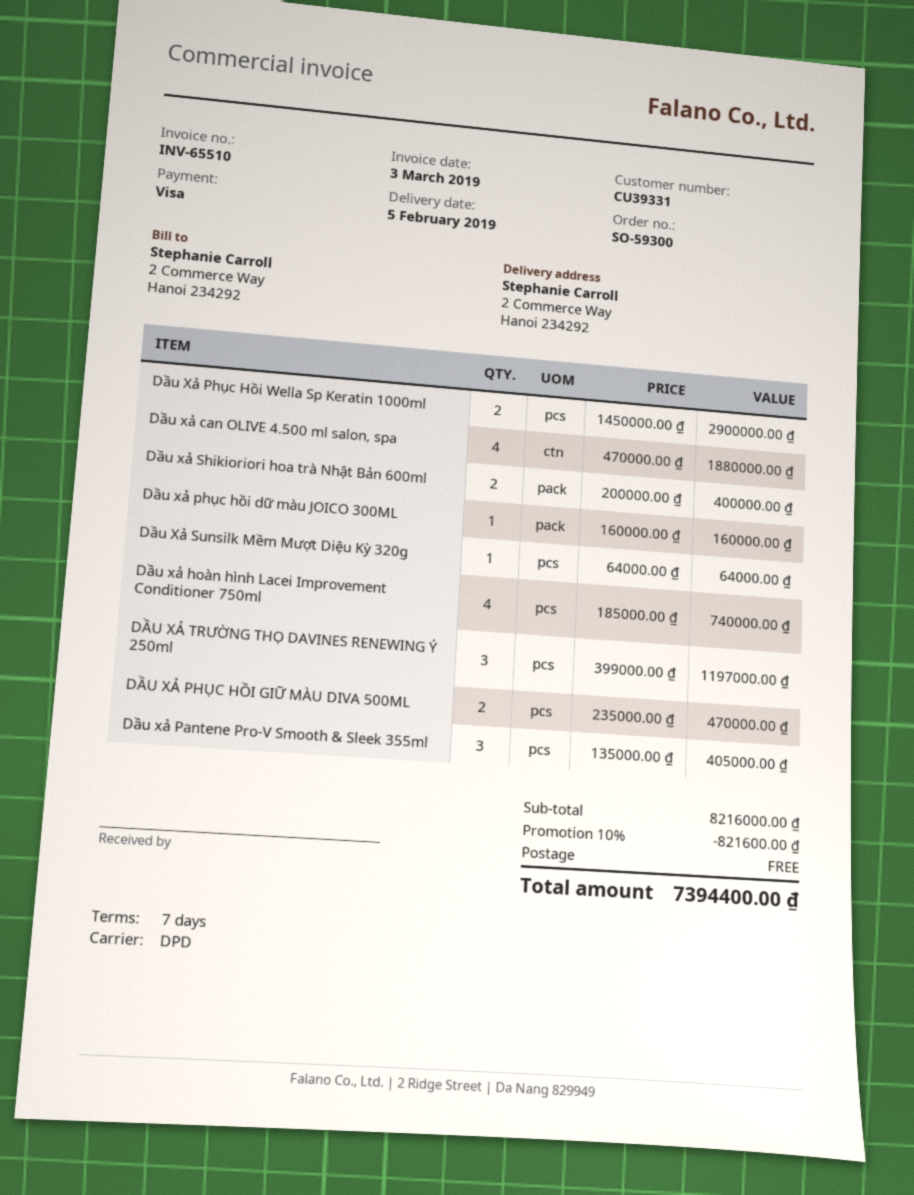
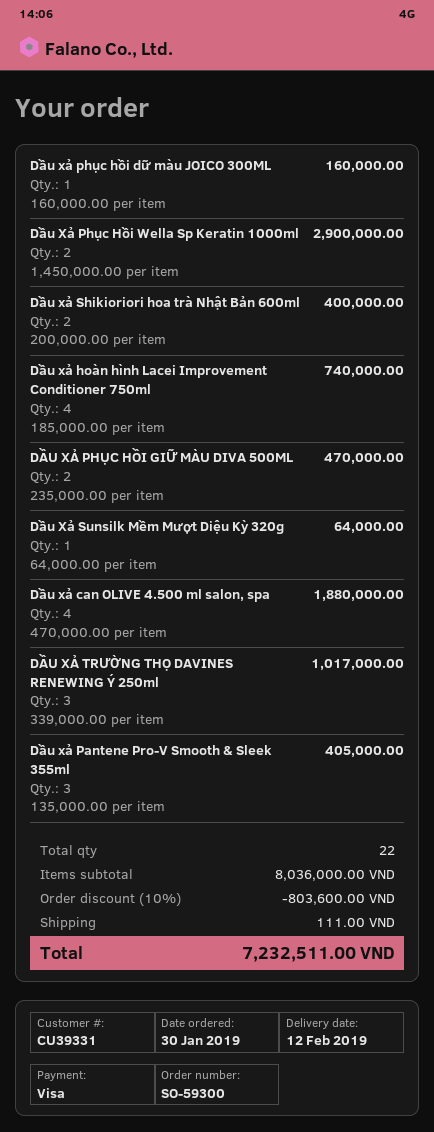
delivery date: 2019-02-05 -> 2019-02-12
DẦU XẢ TRƯỜNG THỌ DAVINES RENEWING Ý 250ml: 3 x 399000.00 = 1197000.00 -> 3 x 339000.00 = 1017000.00
subtotal: 8216000.00 -> 8036000.00
discount: 10% = 821600.00 -> 10% = 803600.00
shipping: 0.00 -> 111.00
total: 7394400.00 -> 7232511.00

